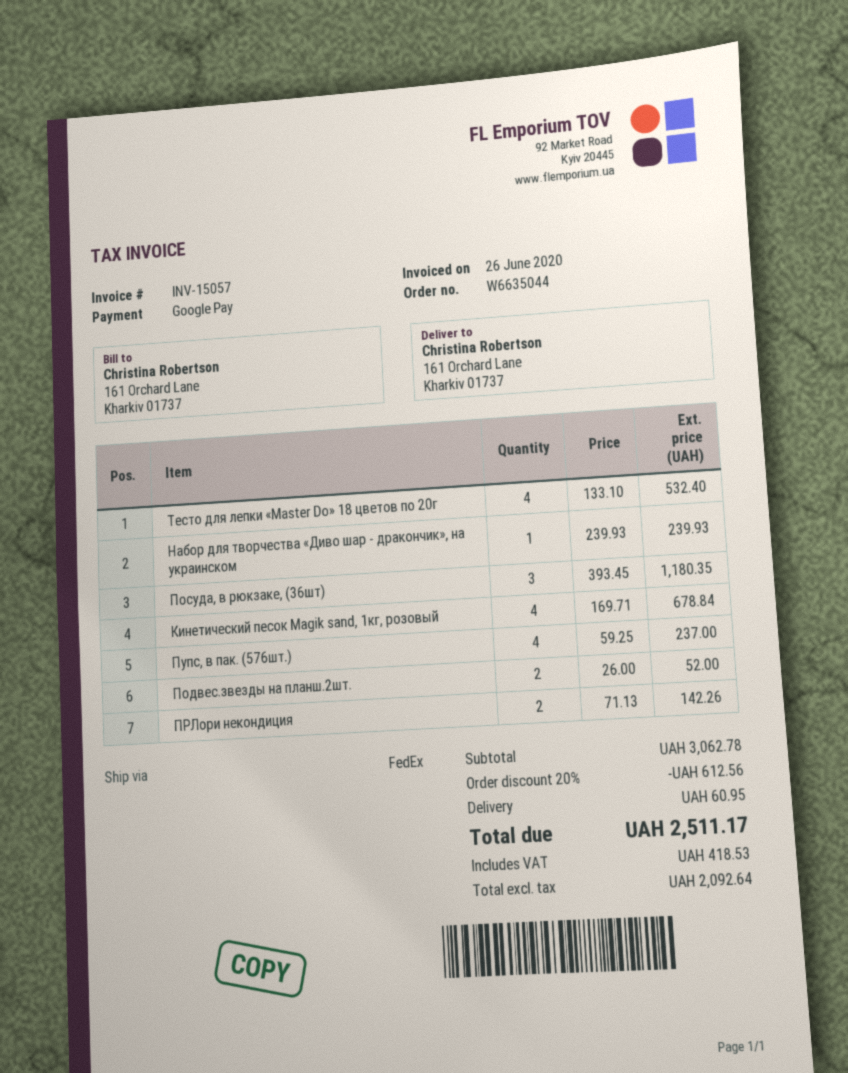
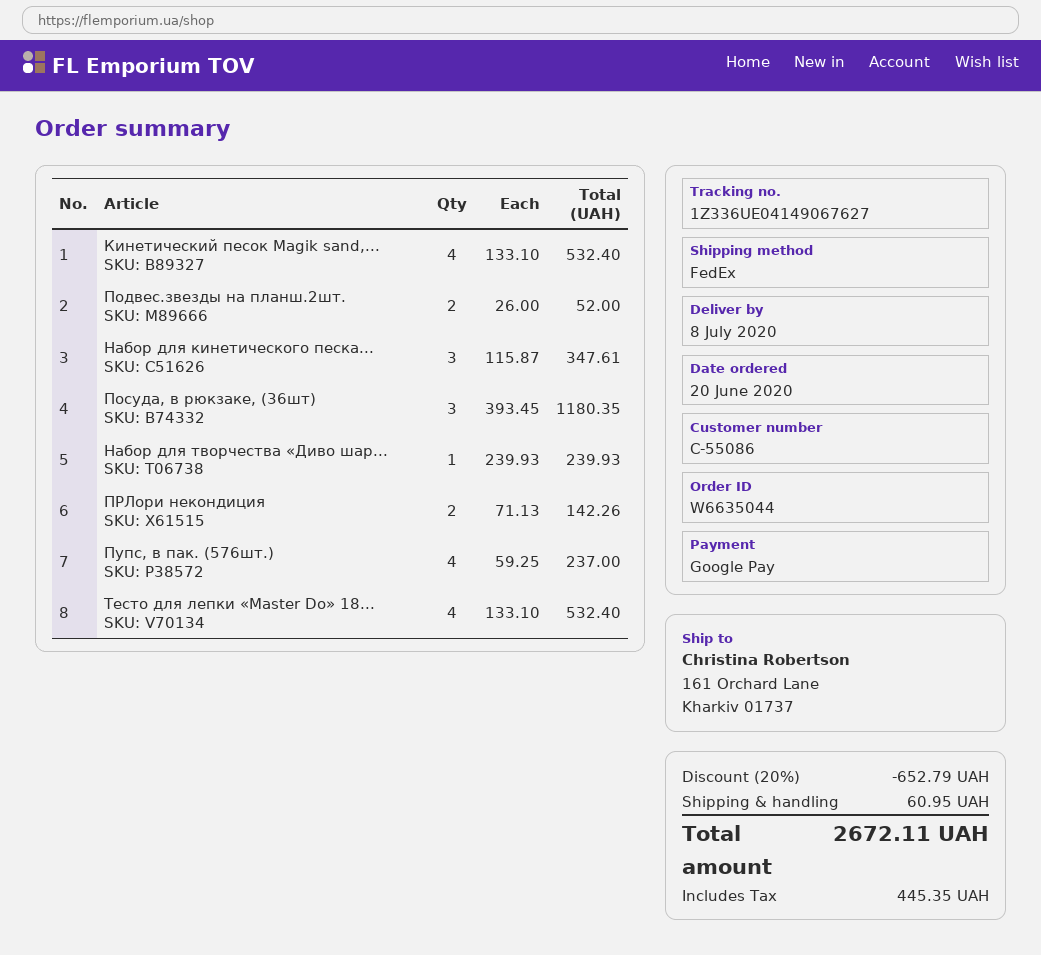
Кинетический песок Magik sand, 1кг, розовый: 4 x 169.71 = 678.84 -> 4 x 133.10 = 532.40
Набор для кинетического песка...: none -> 3 x 115.87 = 347.61
discount: 20% = 612.56 -> 20% = 652.79
tax: 418.53 -> 445.35
total: 2511.17 -> 2672.11

